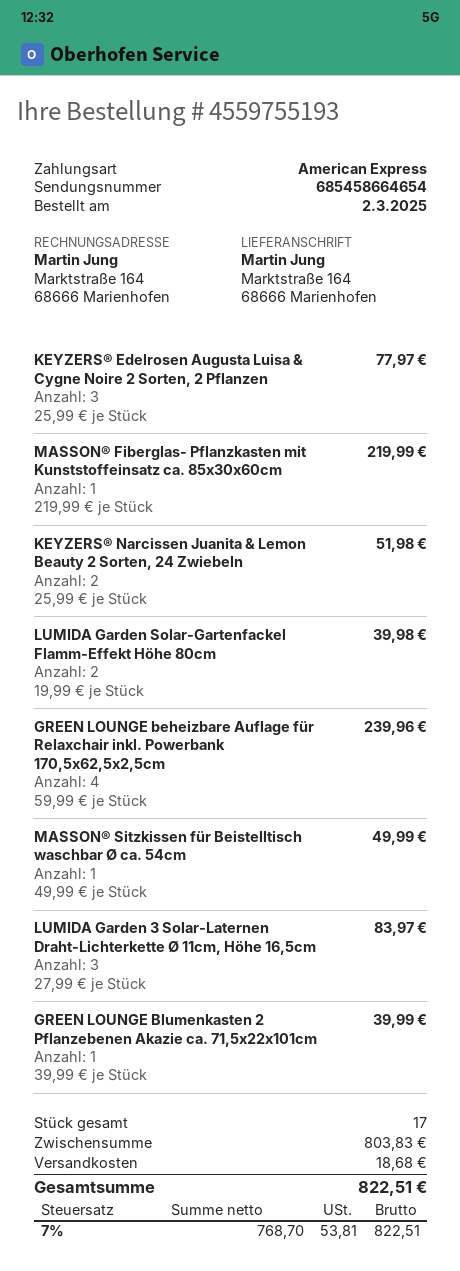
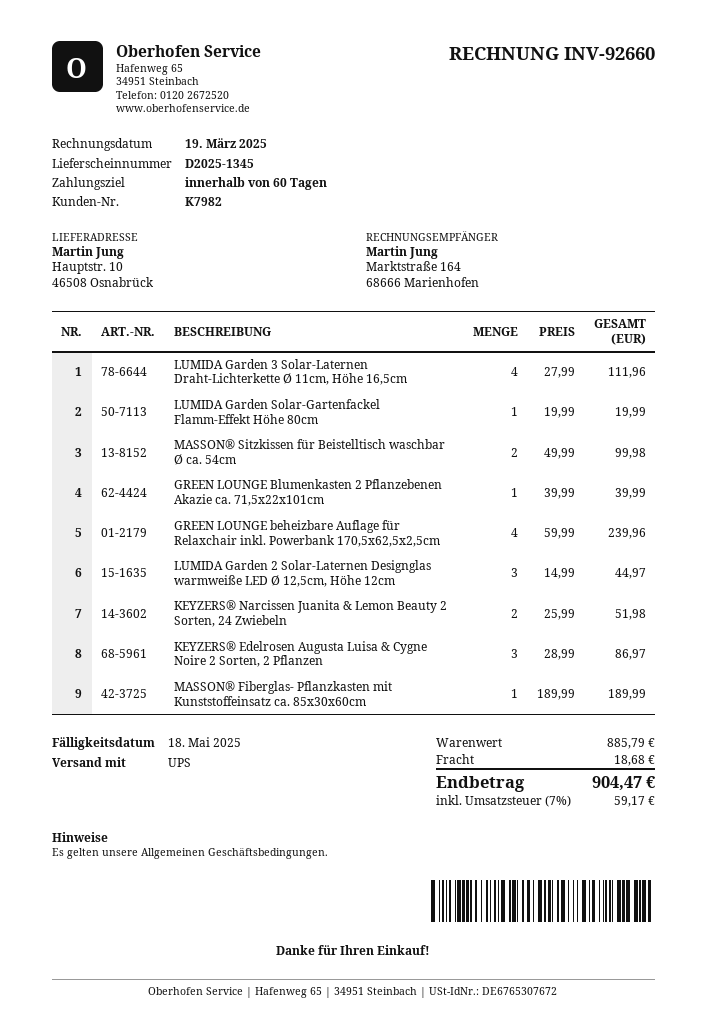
ship to: Marktstraße 164, 68666 Marienhofen -> Hauptstr. 10, 46508 Osnabrück
KEYZERS® Edelrosen Augusta Luisa & Cygne Noire 2 Sorten, 2 Pflanzen: 3 x 25.99 = 77.97 -> 3 x 28.99 = 86.97
MASSON® Fiberglas- Pflanzkasten mit Kunststoffeinsatz ca. 85x30x60cm: 1 x 219.99 = 219.99 -> 1 x 189.99 = 189.99
LUMIDA Garden Solar-Gartenfackel Flamm-Effekt Höhe 80cm: 2 x 19.99 = 39.98 -> 1 x 19.99 = 19.99
MASSON® Sitzkissen für Beistelltisch waschbar Ø ca. 54cm: 1 x 49.99 = 49.99 -> 2 x 49.99 = 99.98
LUMIDA Garden 3 Solar-Laternen Draht-Lichterkette Ø 11cm, Höhe 16,5cm: 3 x 27.99 = 83.97 -> 4 x 27.99 = 111.96
LUMIDA Garden 2 Solar-Laternen Designglas warmweiße LED Ø 12,5cm, Höhe 12cm: none -> 3 x 14.99 = 44.97
subtotal: 803.83 -> 885.79
tax: 7% = 53.81 -> 7% = 59.17
total: 822.51 -> 904.47

